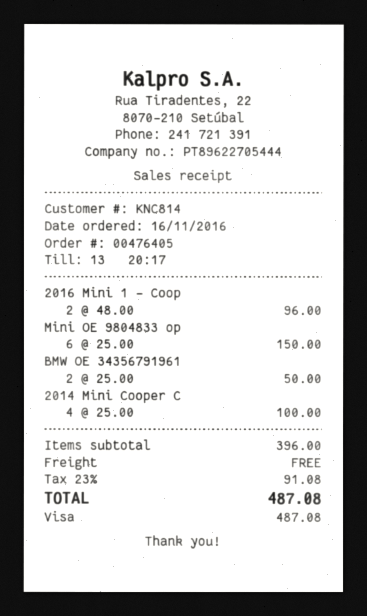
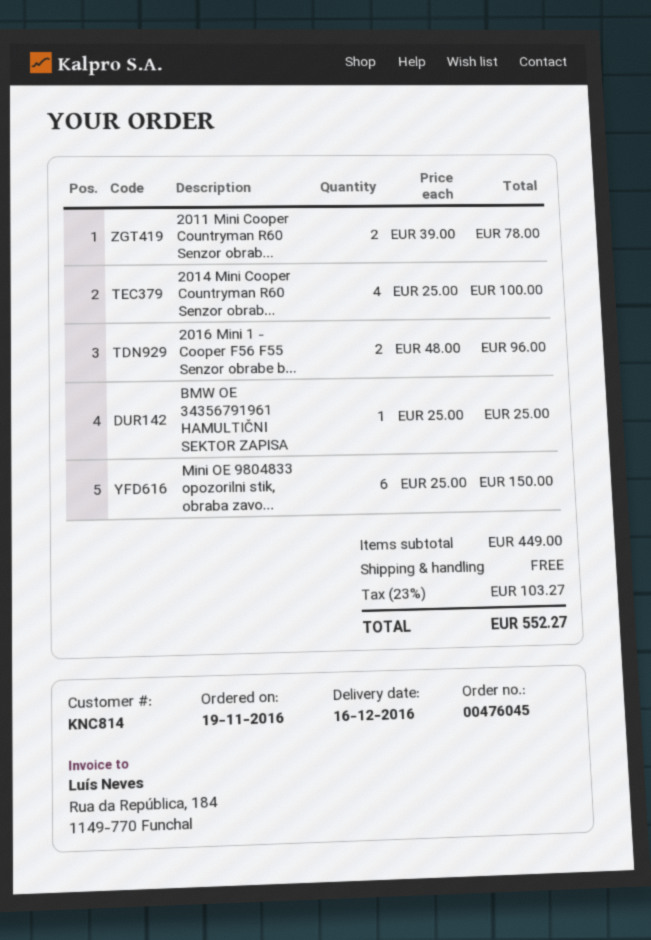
order number: 00476405 -> 00476045
order date: 2016-11-16 -> 2016-11-19
BMW OE 34356791961: 2 x 25.00 = 50.00 -> 1 x 25.00 = 25.00
2011 Mini Cooper Countryman R60 Senzor obrab...: none -> 2 x 39.00 = 78.00
subtotal: 396.00 -> 449.00
tax: 23% = 91.08 -> 23% = 103.27
total: 487.08 -> 552.27

